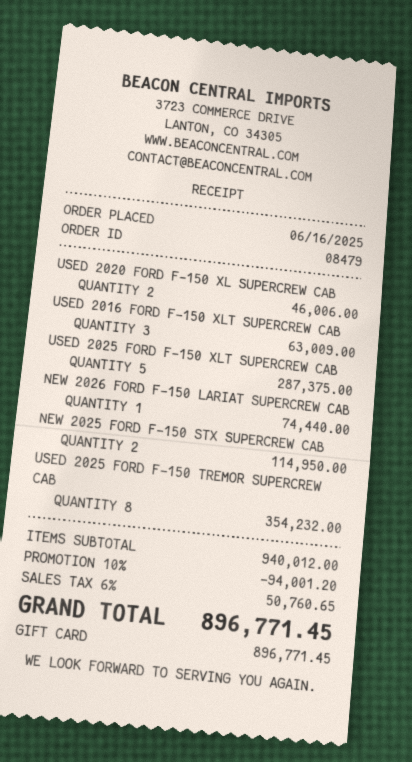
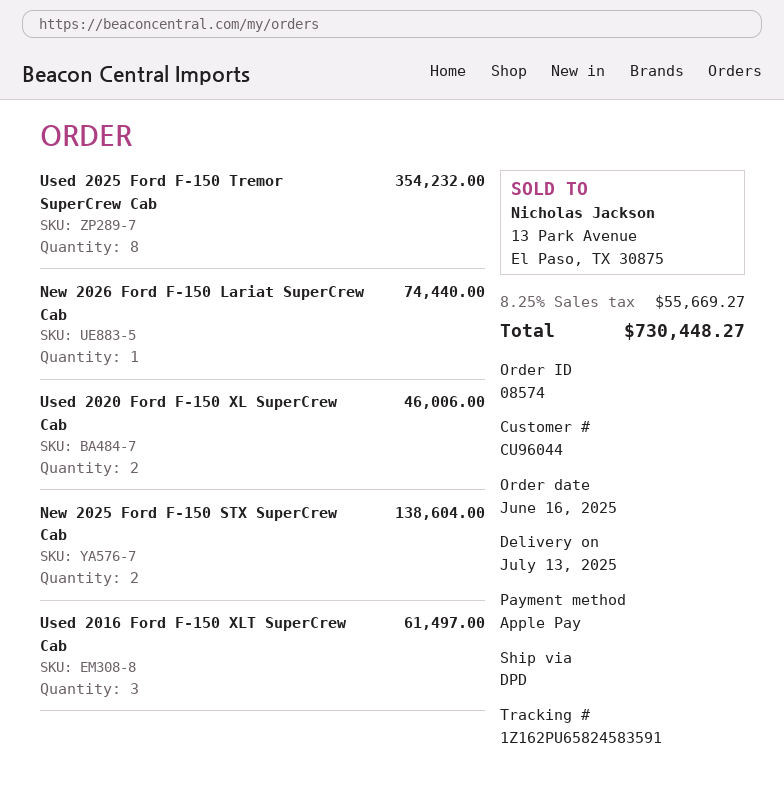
order number: 08479 -> 08574
payment method: gift card -> Apple Pay
USED 2016 FORD F-150 XLT SUPERCREW CAB: 3 for 63009.00 -> 3 for 61497.00
USED 2025 FORD F-150 XLT SUPERCREW CAB: 5 for 287375.00 -> none
NEW 2025 FORD F-150 STX SUPERCREW CAB: 2 for 114950.00 -> 2 for 138604.00
discount: 10% = 94001.20 -> none
tax: 6% = 50760.65 -> 8.25% = 55669.27
total: 896771.45 -> 730448.27

